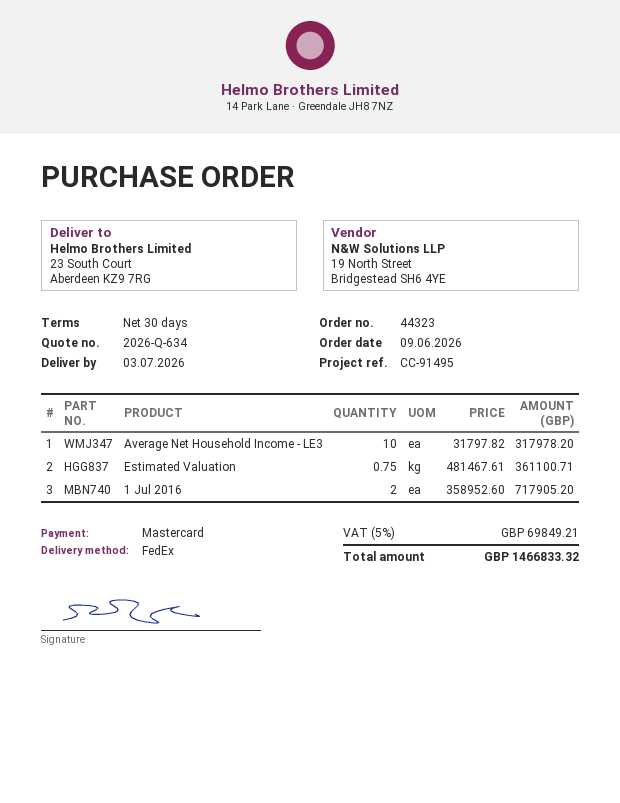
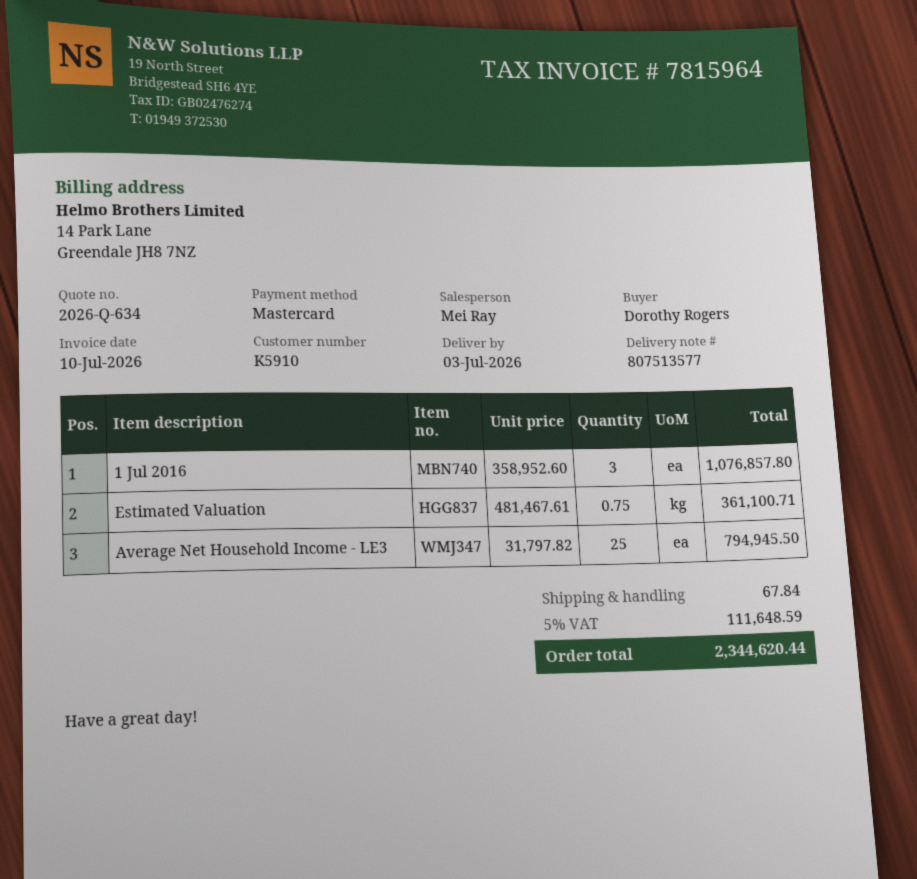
Average Net Household Income - LE3: 10 x 31797.82 = 317978.20 -> 25 x 31797.82 = 794945.50
1 Jul 2016: 2 x 358952.60 = 717905.20 -> 3 x 358952.60 = 1076857.80
shipping: none -> 67.84
tax: 5% = 69849.21 -> 5% = 111648.59
total: 1466833.32 -> 2344620.44

